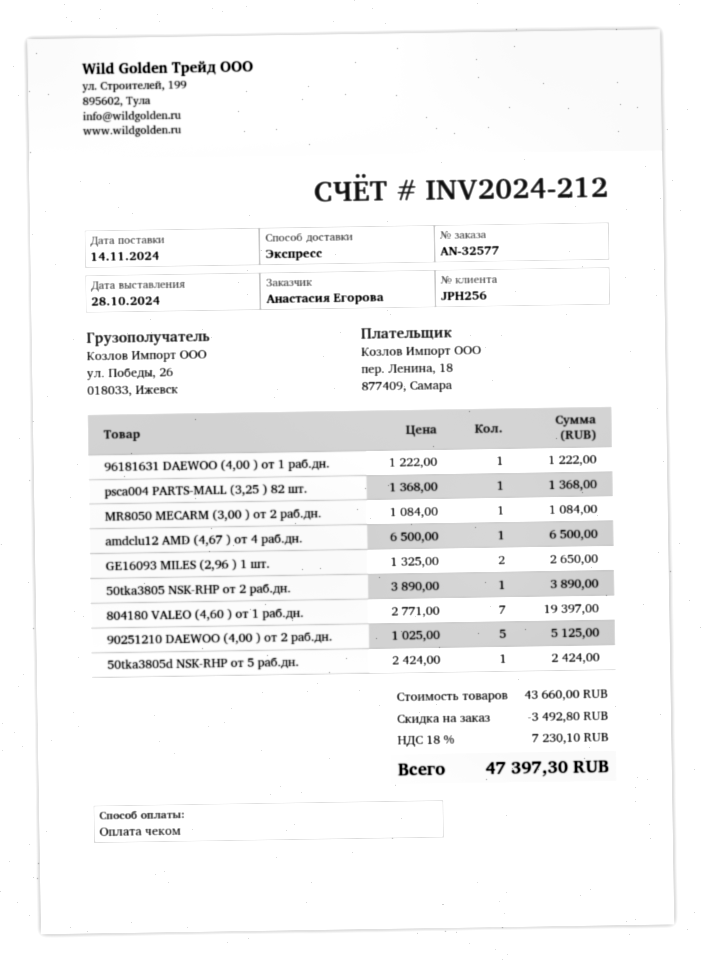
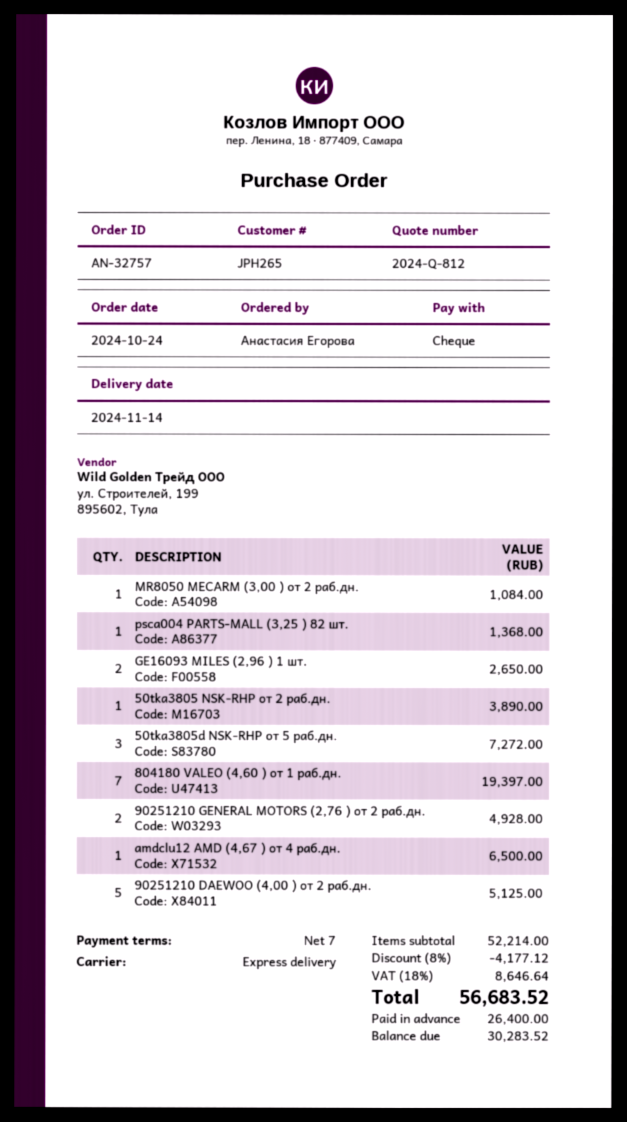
order number: AN-32577 -> AN-32757
customer number: JPH256 -> JPH265
96181631 DAEWOO (4,00 ) от 1 раб.дн.: 1 for 1222.00 -> none
50tka3805d NSK-RHP от 5 раб.дн.: 1 for 2424.00 -> 3 for 7272.00
90251210 GENERAL MOTORS (2,76 ) от 2 раб.дн.: none -> 2 for 4928.00
subtotal: 43660.00 -> 52214.00
discount: 3492.80 -> 4177.12
tax: 18% = 7230.10 -> 18% = 8646.64
total: 47397.30 -> 56683.52

